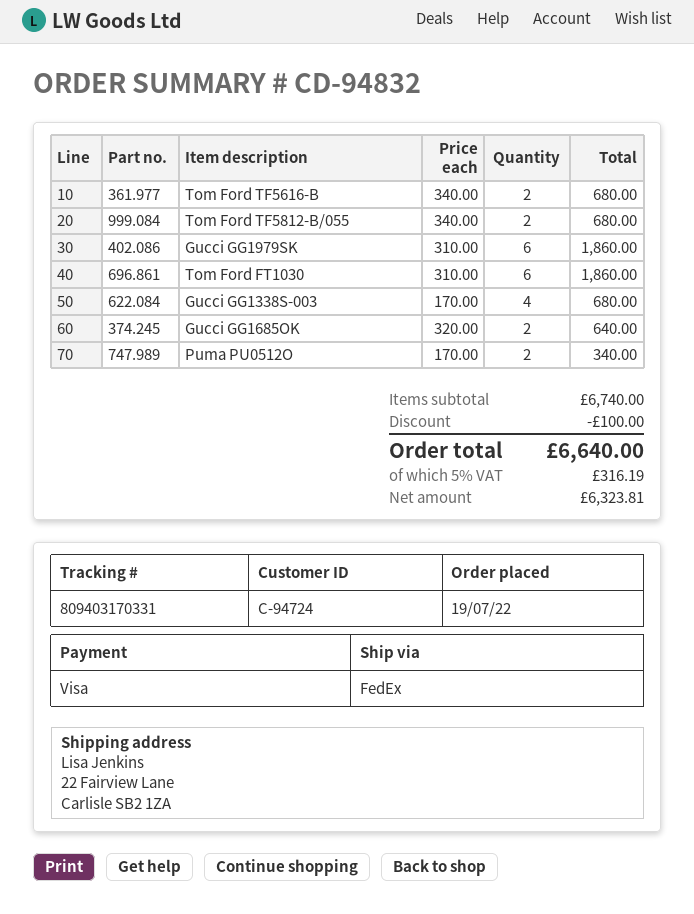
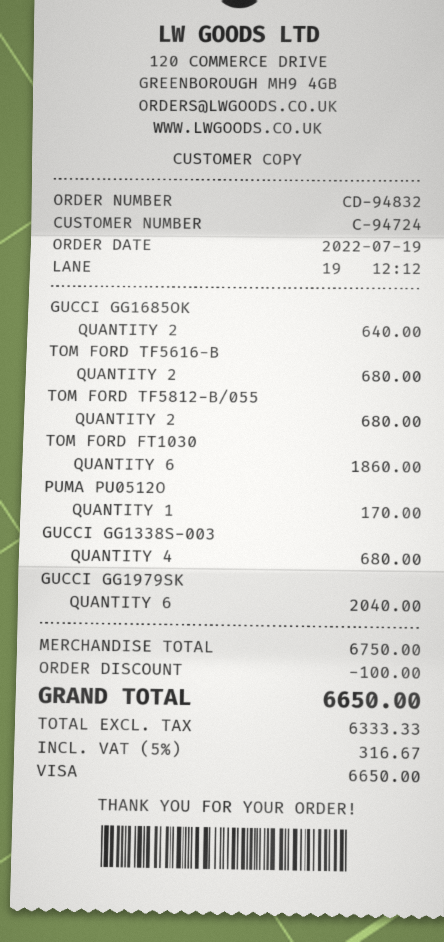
Gucci GG1979SK: 6 for 1860.00 -> 6 for 2040.00
Puma PU0512O: 2 for 340.00 -> 1 for 170.00
subtotal: 6740.00 -> 6750.00
net: 6323.81 -> 6333.33
tax: 5% = 316.19 -> 5% = 316.67
total: 6640.00 -> 6650.00

